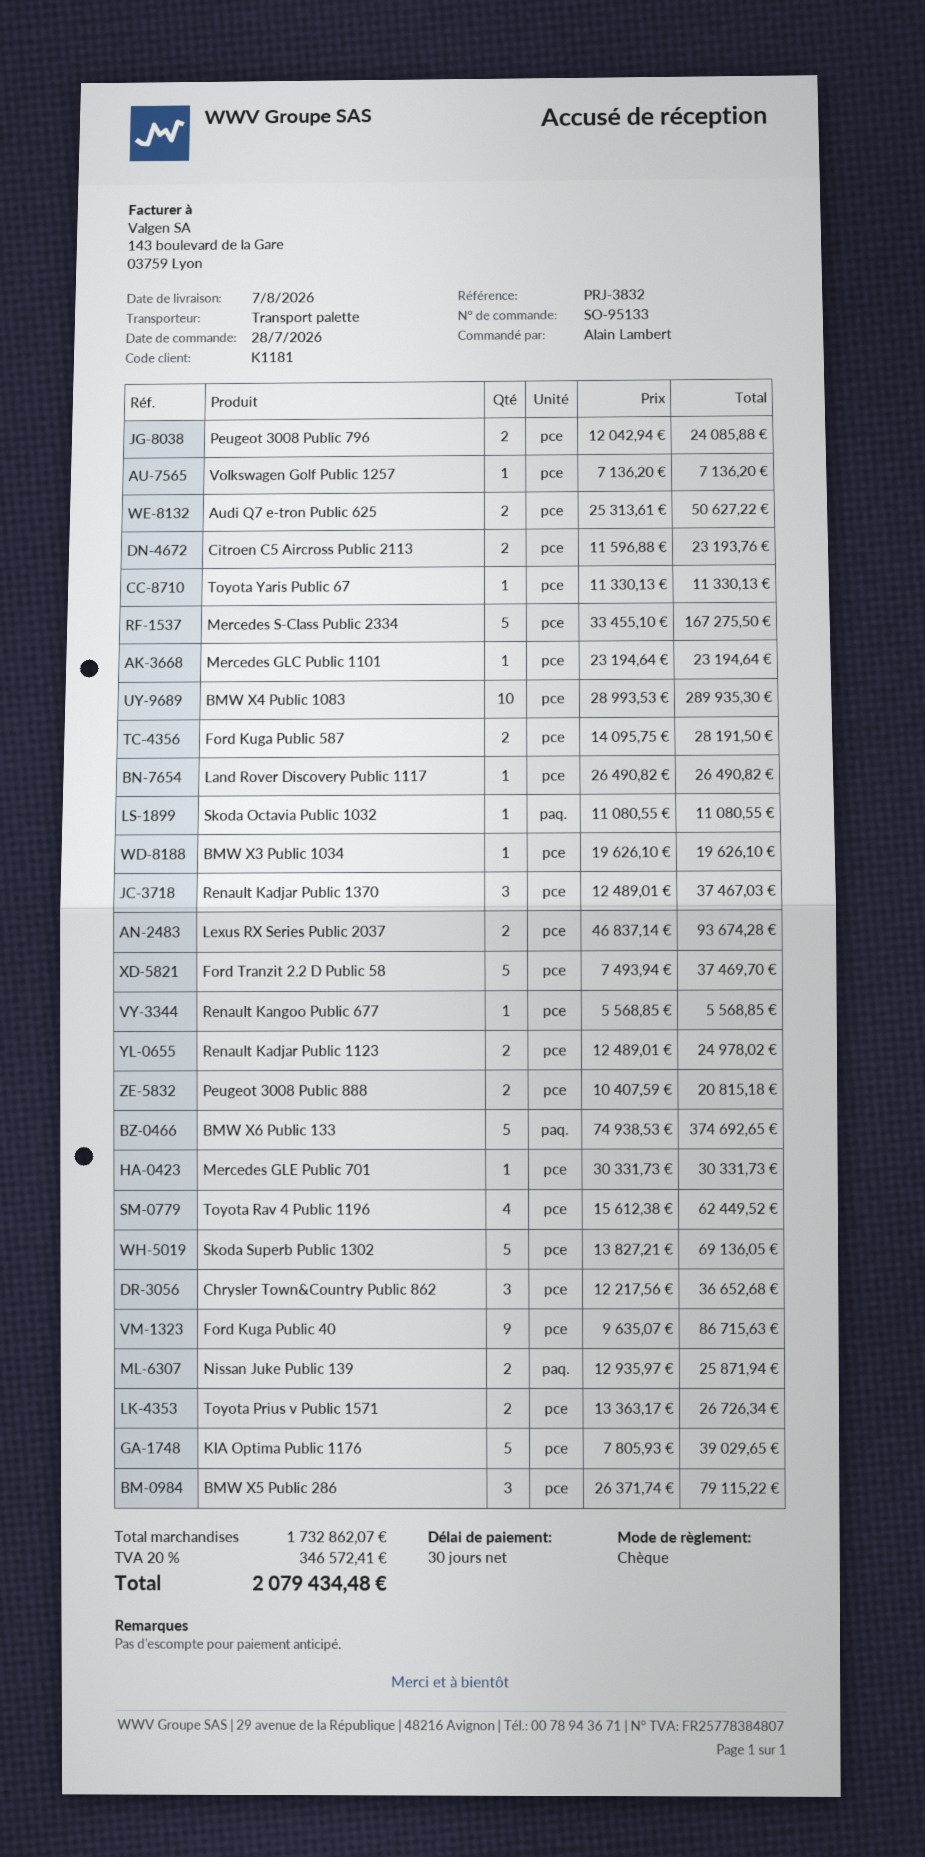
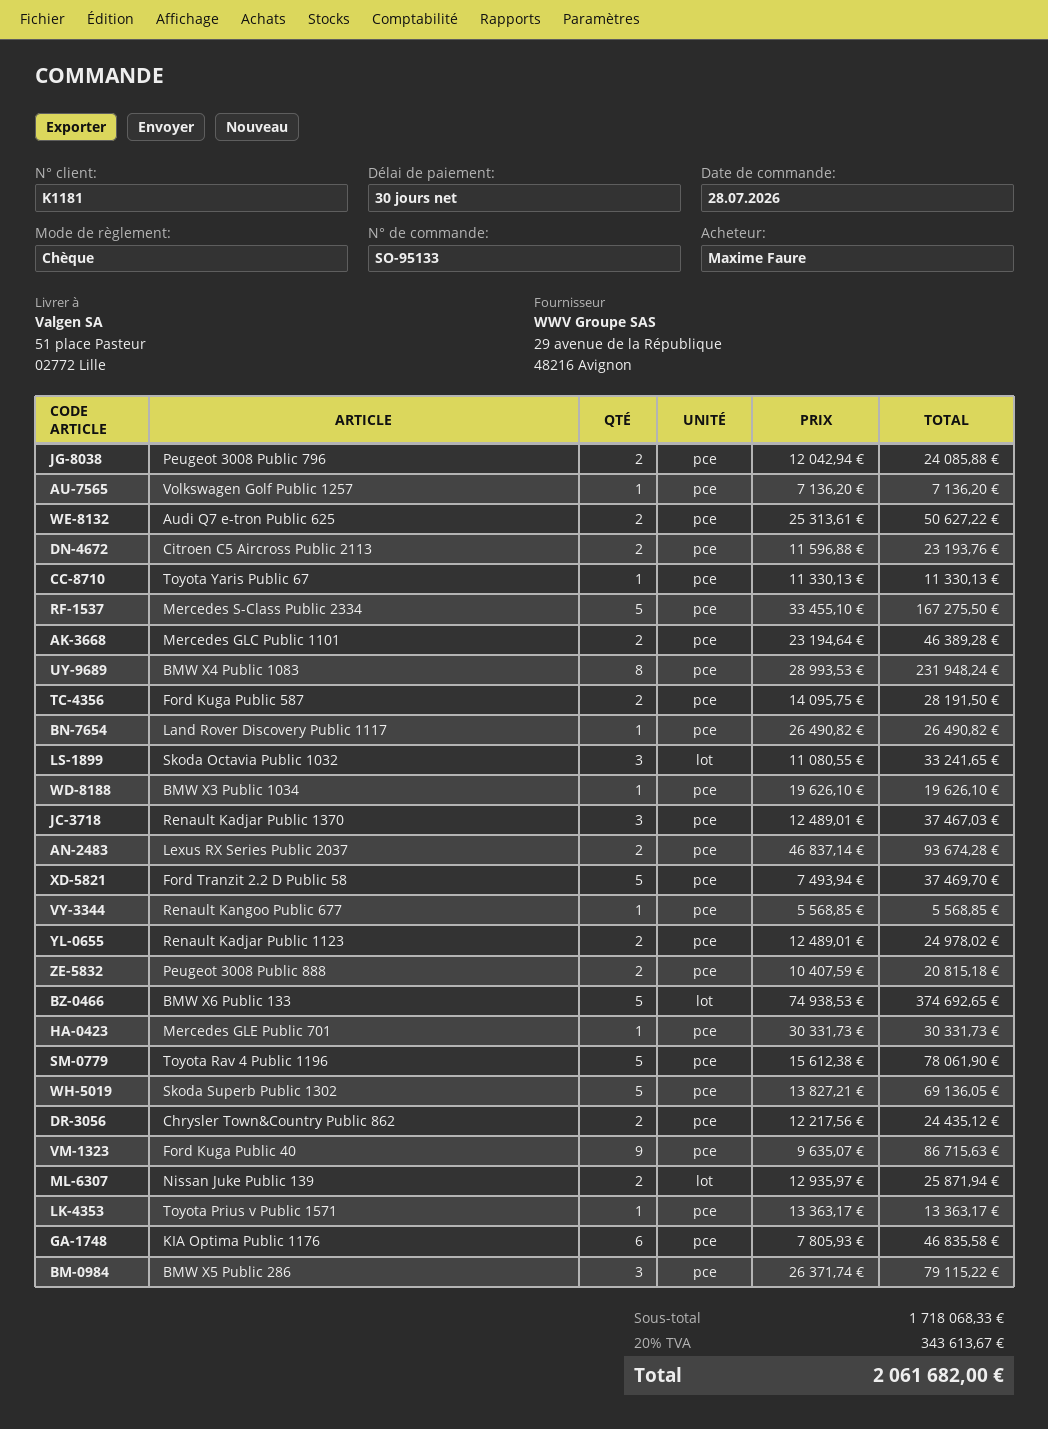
ordered by: Alain Lambert -> Maxime Faure
Mercedes GLC Public 1101: 1 x 23194.64 = 23194.64 -> 2 x 23194.64 = 46389.28
BMW X4 Public 1083: 10 x 28993.53 = 289935.30 -> 8 x 28993.53 = 231948.24
Skoda Octavia Public 1032: 1 x 11080.55 = 11080.55 -> 3 x 11080.55 = 33241.65
Toyota Rav 4 Public 1196: 4 x 15612.38 = 62449.52 -> 5 x 15612.38 = 78061.90
Chrysler Town&Country Public 862: 3 x 12217.56 = 36652.68 -> 2 x 12217.56 = 24435.12
Toyota Prius v Public 1571: 2 x 13363.17 = 26726.34 -> 1 x 13363.17 = 13363.17
KIA Optima Public 1176: 5 x 7805.93 = 39029.65 -> 6 x 7805.93 = 46835.58
subtotal: 1732862.07 -> 1718068.33
tax: 20% = 346572.41 -> 20% = 343613.67
total: 2079434.48 -> 2061682.00

